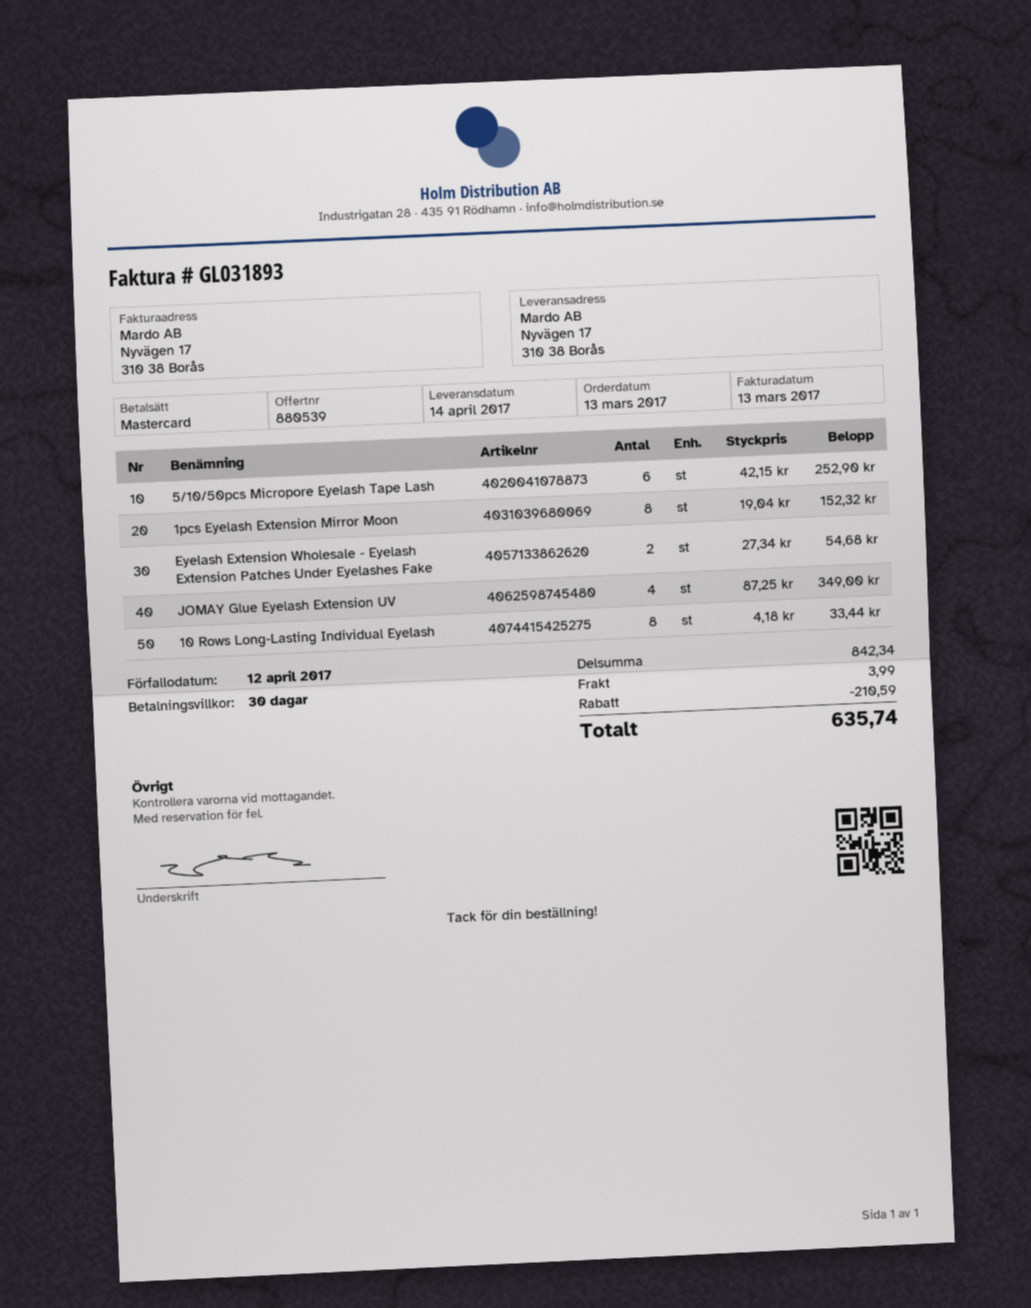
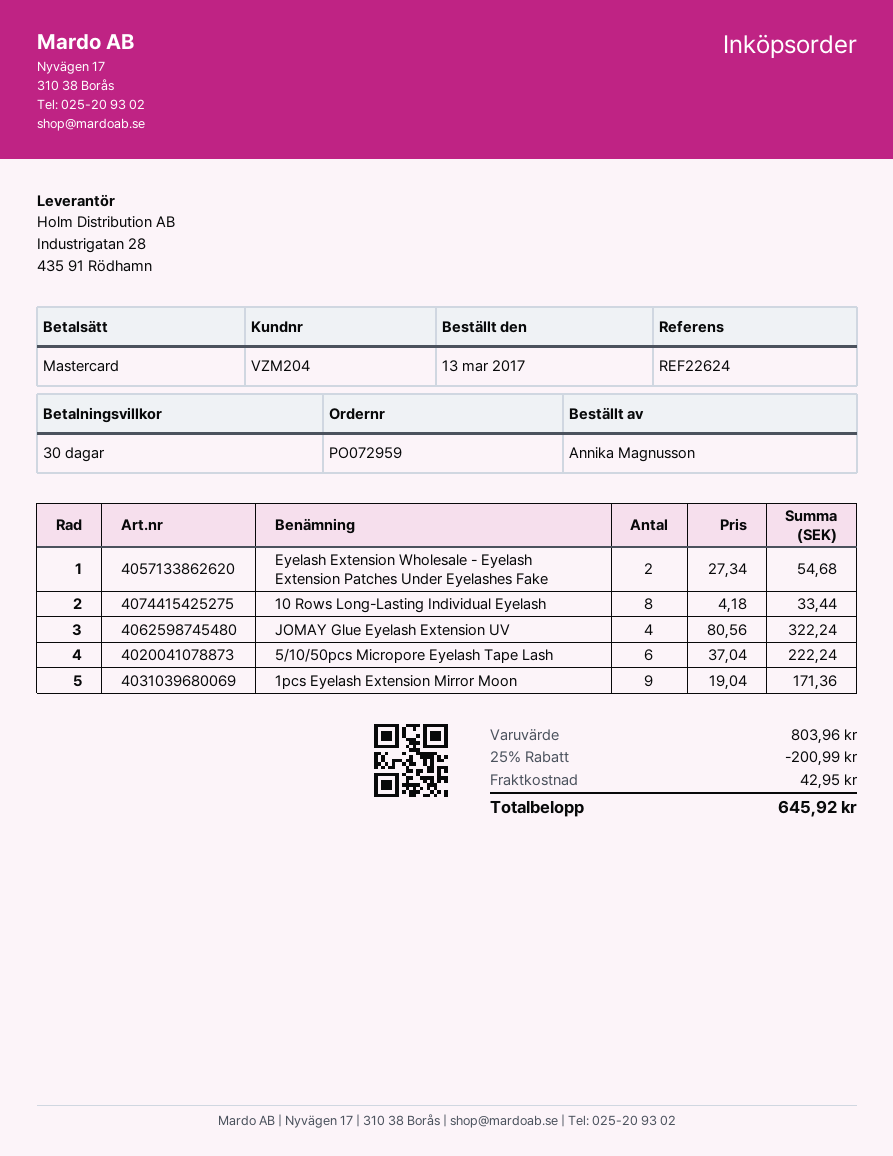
5/10/50pcs Micropore Eyelash Tape Lash: 6 x 42.15 = 252.90 -> 6 x 37.04 = 222.24
1pcs Eyelash Extension Mirror Moon: 8 x 19.04 = 152.32 -> 9 x 19.04 = 171.36
JOMAY Glue Eyelash Extension UV: 4 x 87.25 = 349.00 -> 4 x 80.56 = 322.24
subtotal: 842.34 -> 803.96
discount: 210.59 -> 200.99
shipping: 3.99 -> 42.95
total: 635.74 -> 645.92

